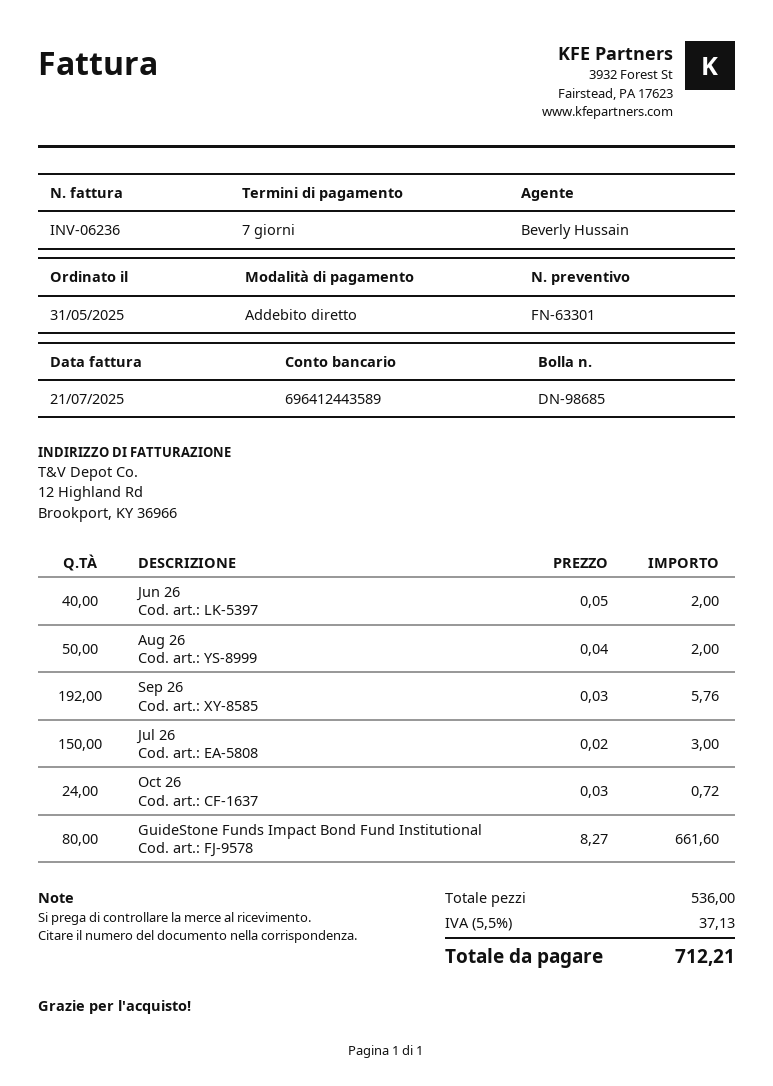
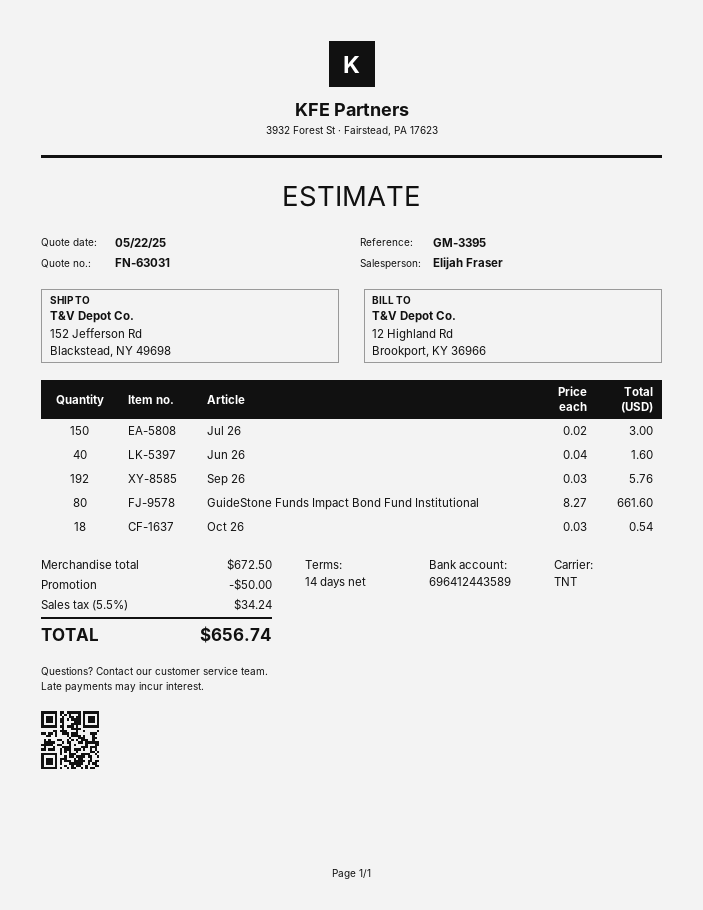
quote number: FN-63301 -> FN-63031
payment terms: 7 days -> 14 days
sales rep: Beverly Hussain -> Elijah Fraser
Jun 26: 40 x 0.05 = 2.00 -> 40 x 0.04 = 1.60
Aug 26: 50 x 0.04 = 2.00 -> none
Oct 26: 24 x 0.03 = 0.72 -> 18 x 0.03 = 0.54
discount: none -> 50.00
tax: 5.5% = 37.13 -> 5.5% = 34.24
total: 712.21 -> 656.74

